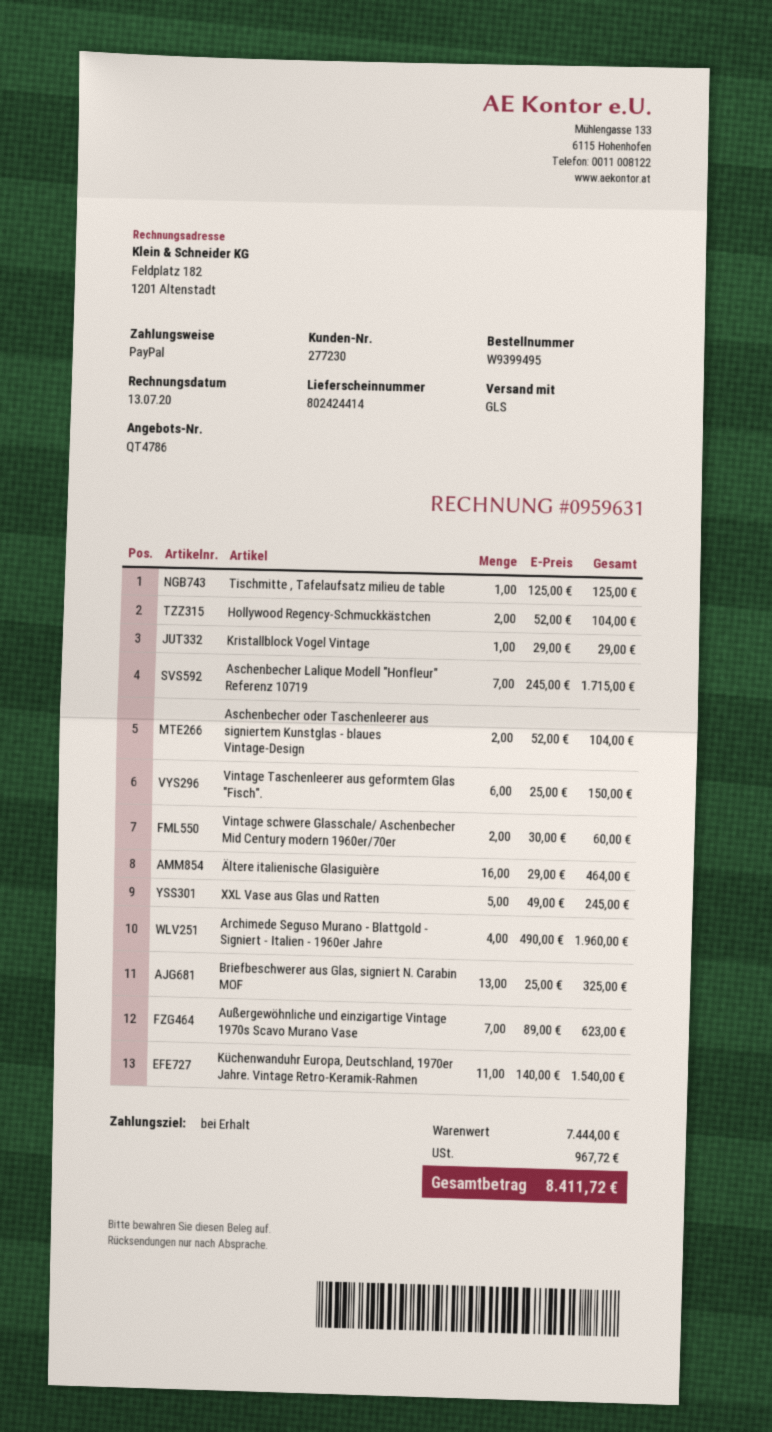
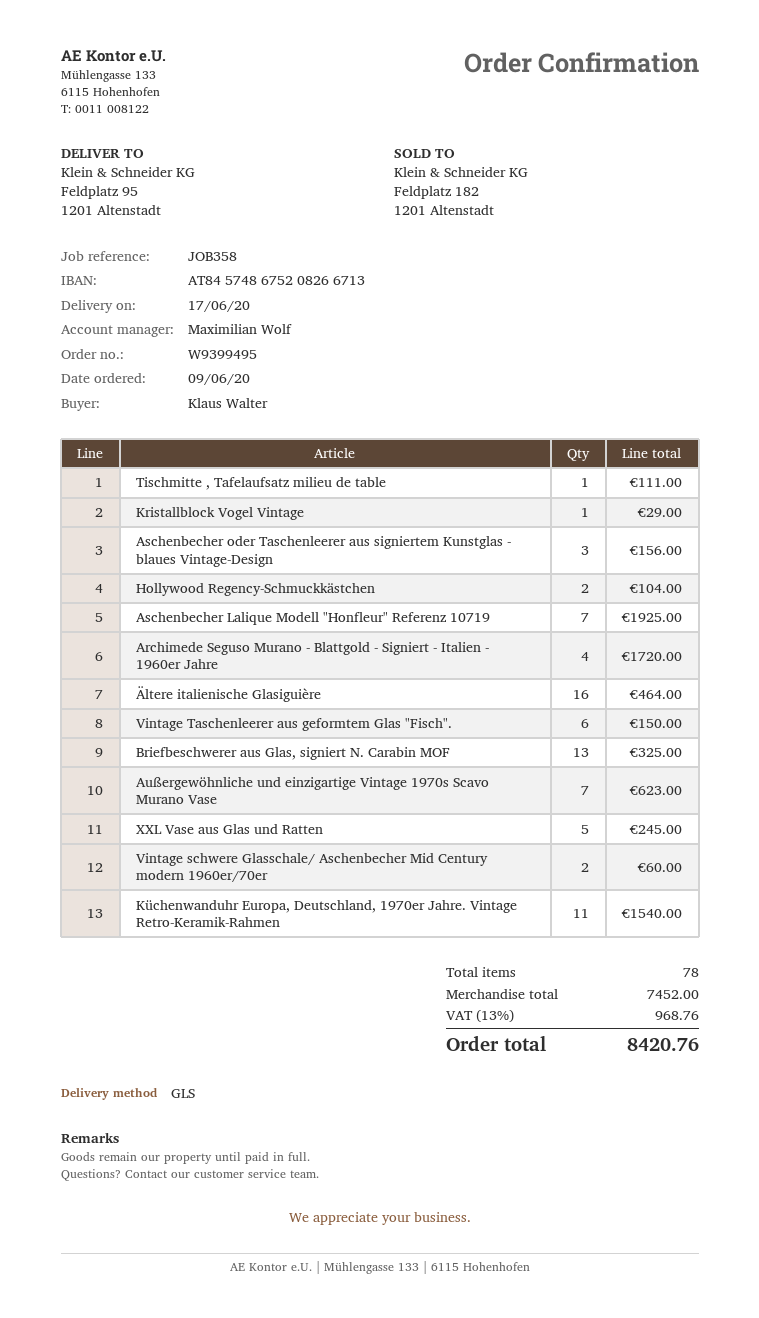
Tischmitte , Tafelaufsatz milieu de table: 1 for 125.00 -> 1 for 111.00
Aschenbecher Lalique Modell "Honfleur" Referenz 10719: 7 for 1715.00 -> 7 for 1925.00
Aschenbecher oder Taschenleerer aus signiertem Kunstglas - blaues Vintage-Design: 2 for 104.00 -> 3 for 156.00
Archimede Seguso Murano - Blattgold - Signiert - Italien - 1960er Jahre: 4 for 1960.00 -> 4 for 1720.00
subtotal: 7444.00 -> 7452.00
tax: 967.72 -> 968.76
total: 8411.72 -> 8420.76

